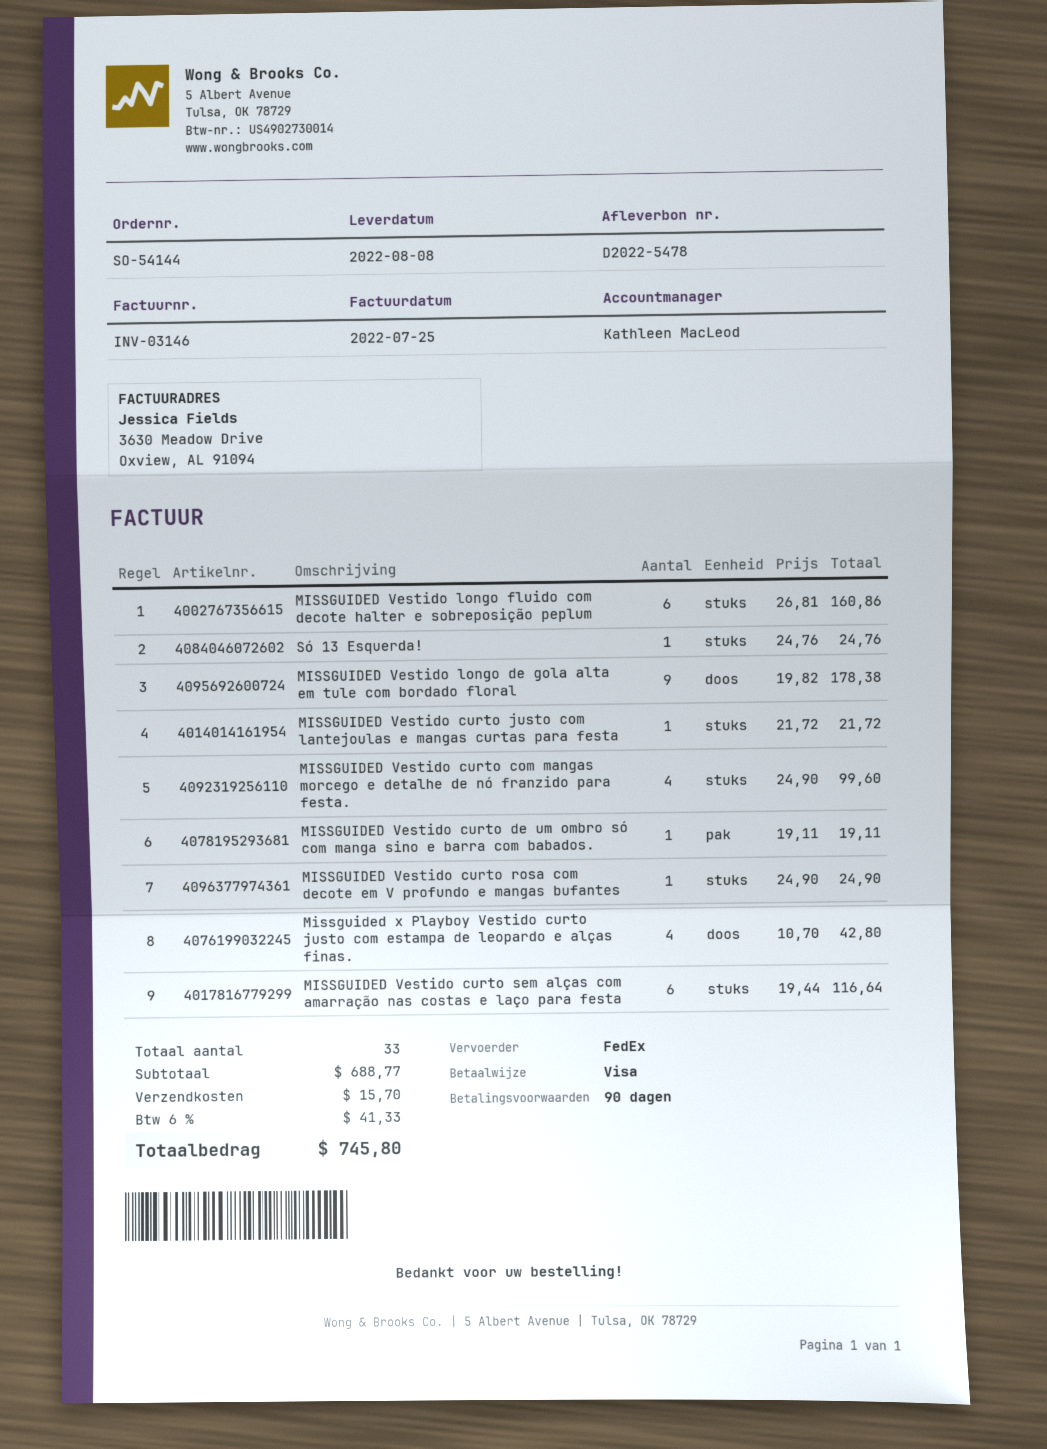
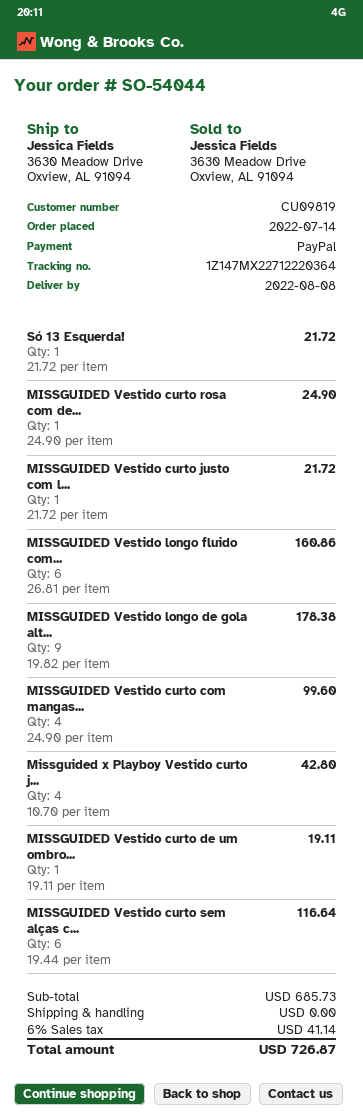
order number: SO-54144 -> SO-54044
payment method: Visa -> PayPal
Só 13 Esquerda!: 1 x 24.76 = 24.76 -> 1 x 21.72 = 21.72
subtotal: 688.77 -> 685.73
shipping: 15.70 -> 0.00
tax: 6% = 41.33 -> 6% = 41.14
total: 745.80 -> 726.87

